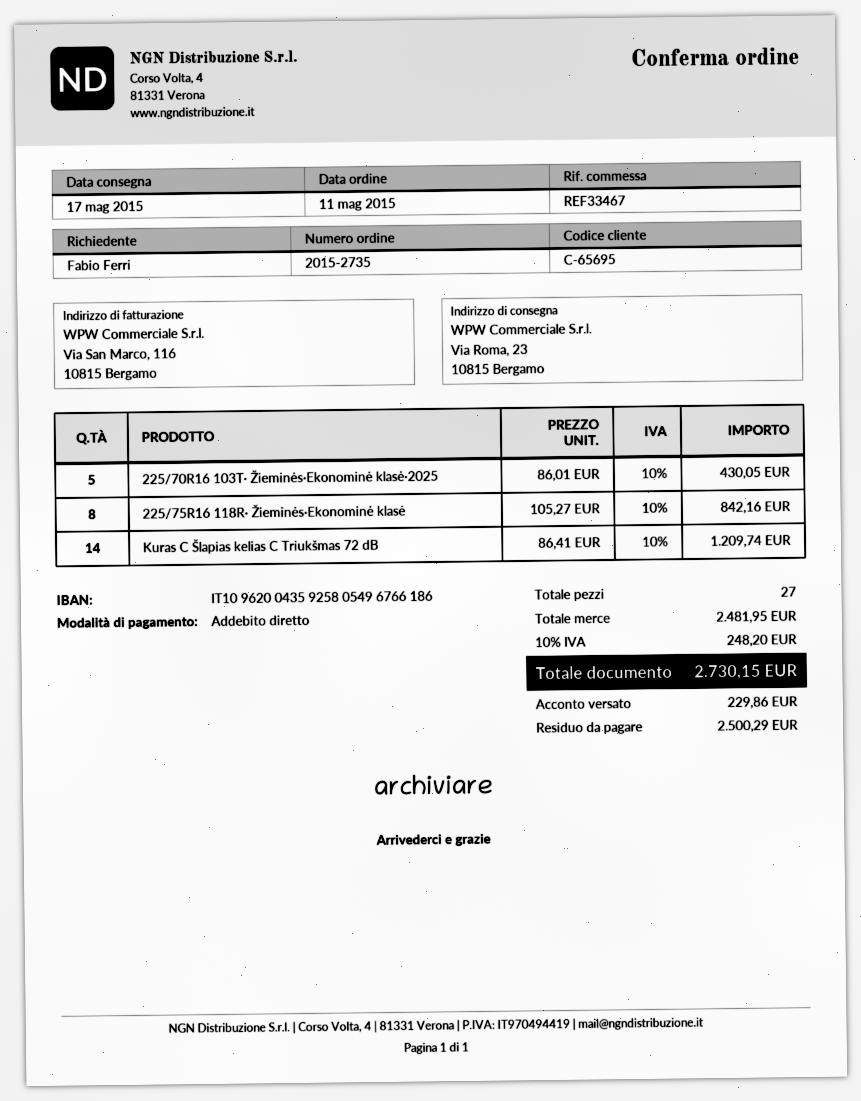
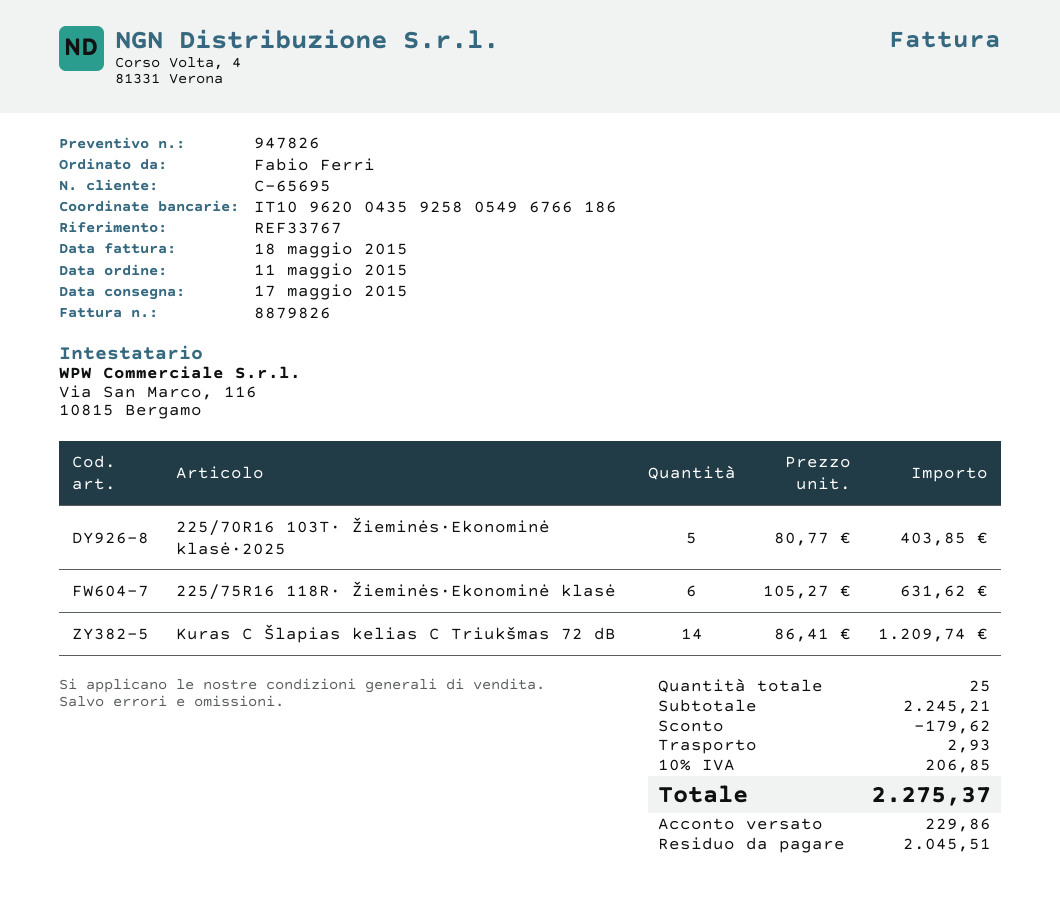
reference: REF33467 -> REF33767
225/70R16 103T· Žieminės·Ekonominė klasė·2025: 5 x 86.01 = 430.05 -> 5 x 80.77 = 403.85
225/75R16 118R· Žieminės·Ekonominė klasė: 8 x 105.27 = 842.16 -> 6 x 105.27 = 631.62
total quantity: 27 -> 25
subtotal: 2481.95 -> 2245.21
discount: none -> 179.62
shipping: none -> 2.93
tax: 10% = 248.20 -> 10% = 206.85
total: 2730.15 -> 2275.37
balance: 2500.29 -> 2045.51

